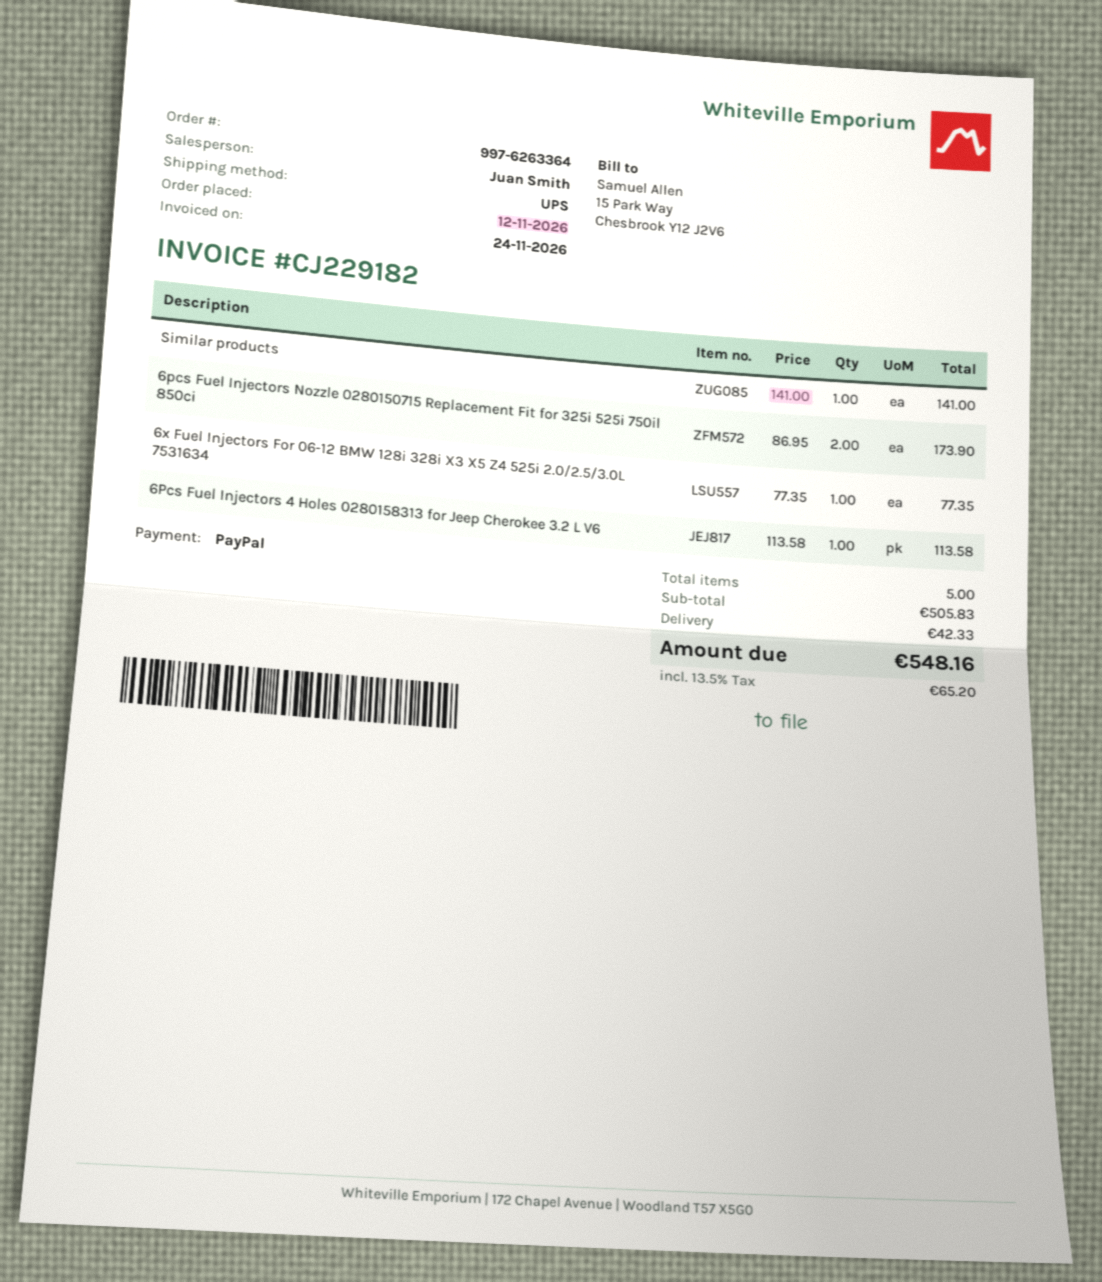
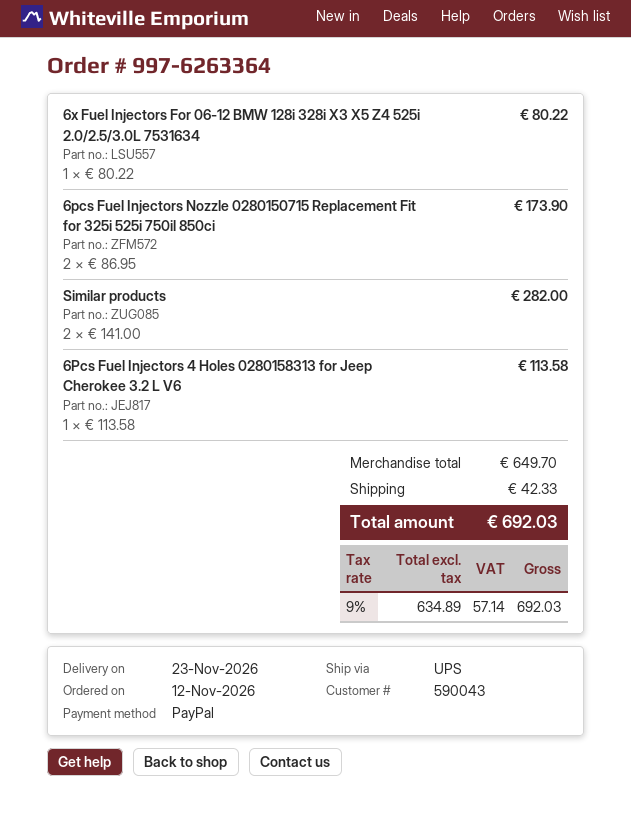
Similar products: 1 x 141.00 = 141.00 -> 2 x 141.00 = 282.00
6x Fuel Injectors For 06-12 BMW 128i 328i X3 X5 Z4 525i 2.0/2.5/3.0L 7531634: 1 x 77.35 = 77.35 -> 1 x 80.22 = 80.22
subtotal: 505.83 -> 649.70
tax: 13.5% = 65.20 -> 9% = 57.14
total: 548.16 -> 692.03

